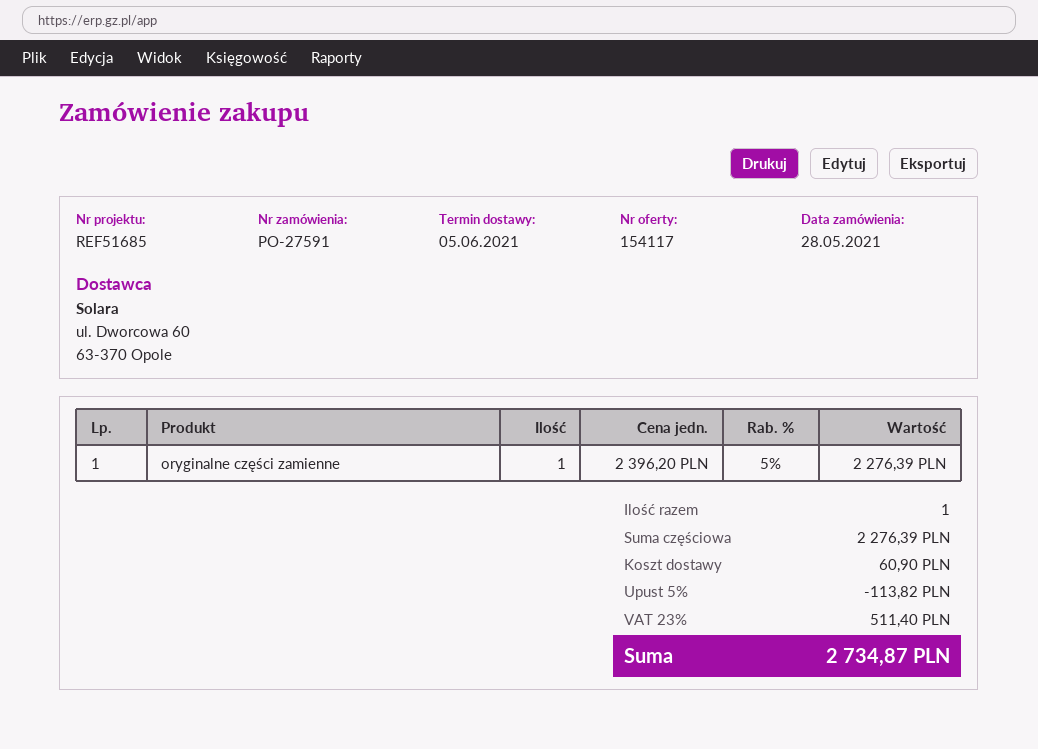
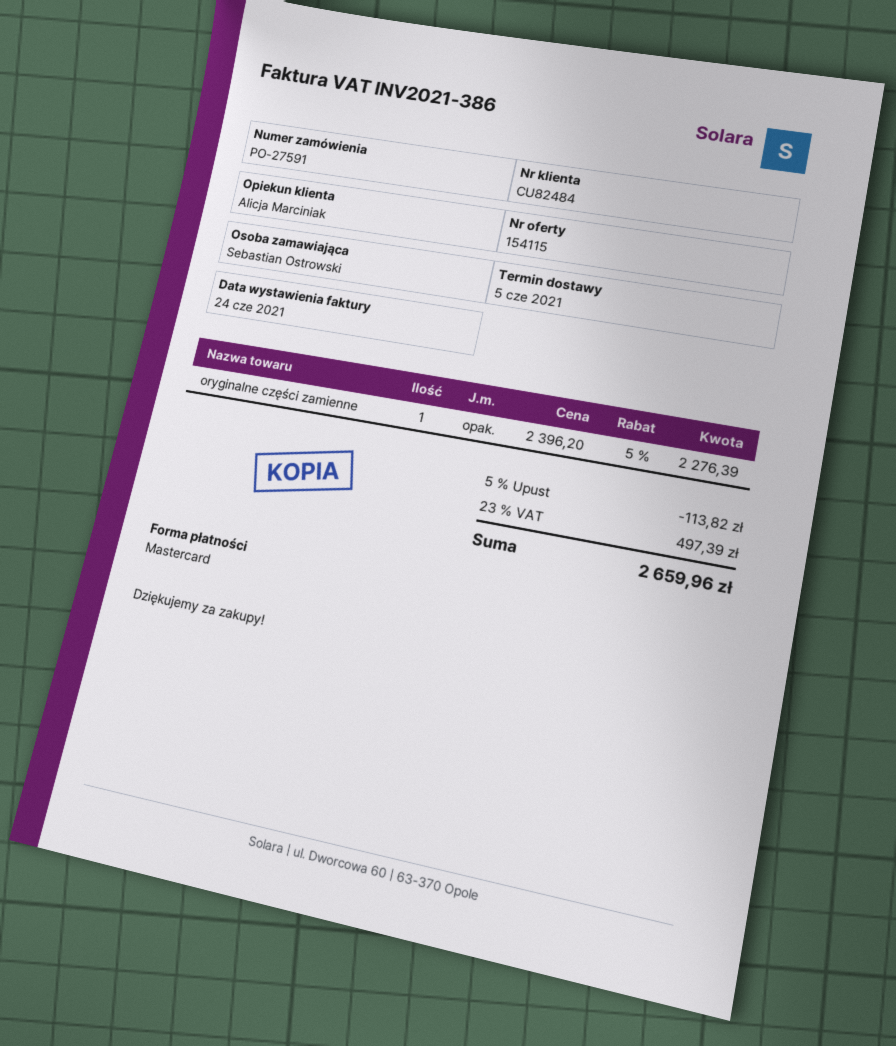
quote number: 154117 -> 154115
shipping: 60.90 -> none
tax: 23% = 511.40 -> 23% = 497.39
total: 2734.87 -> 2659.96

